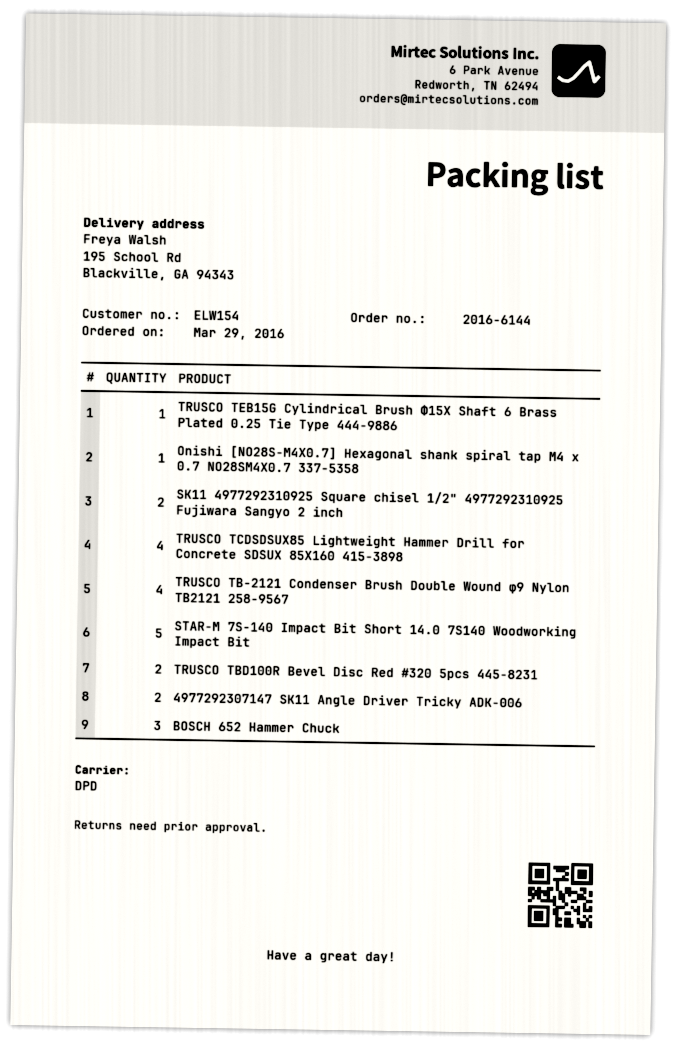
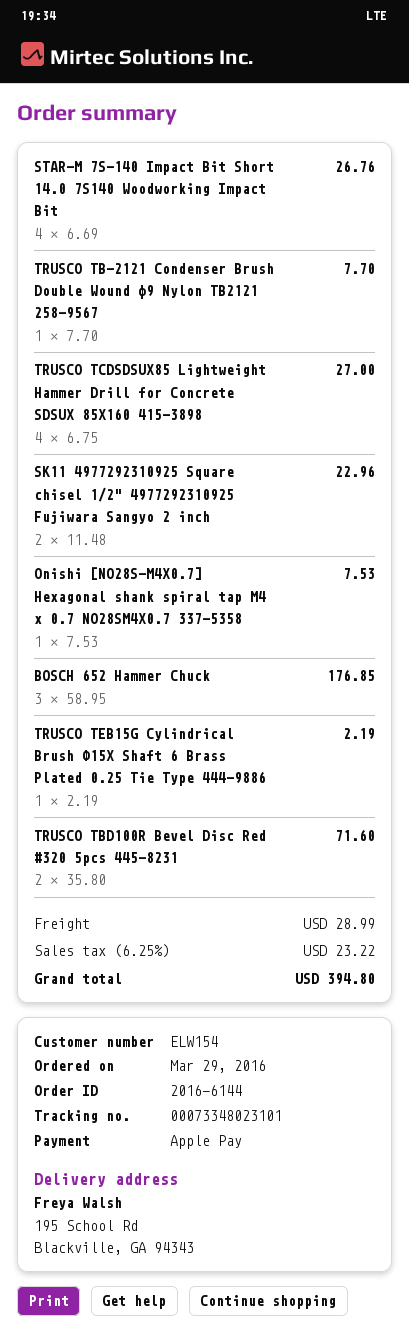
TRUSCO TB-2121 Condenser Brush Double Wound φ9 Nylon TB2121 258-9567: 4 -> 1
STAR-M 7S-140 Impact Bit Short 14.0 7S140 Woodworking Impact Bit: 5 -> 4
4977292307147 SK11 Angle Driver Tricky ADK-006: 2 -> none

